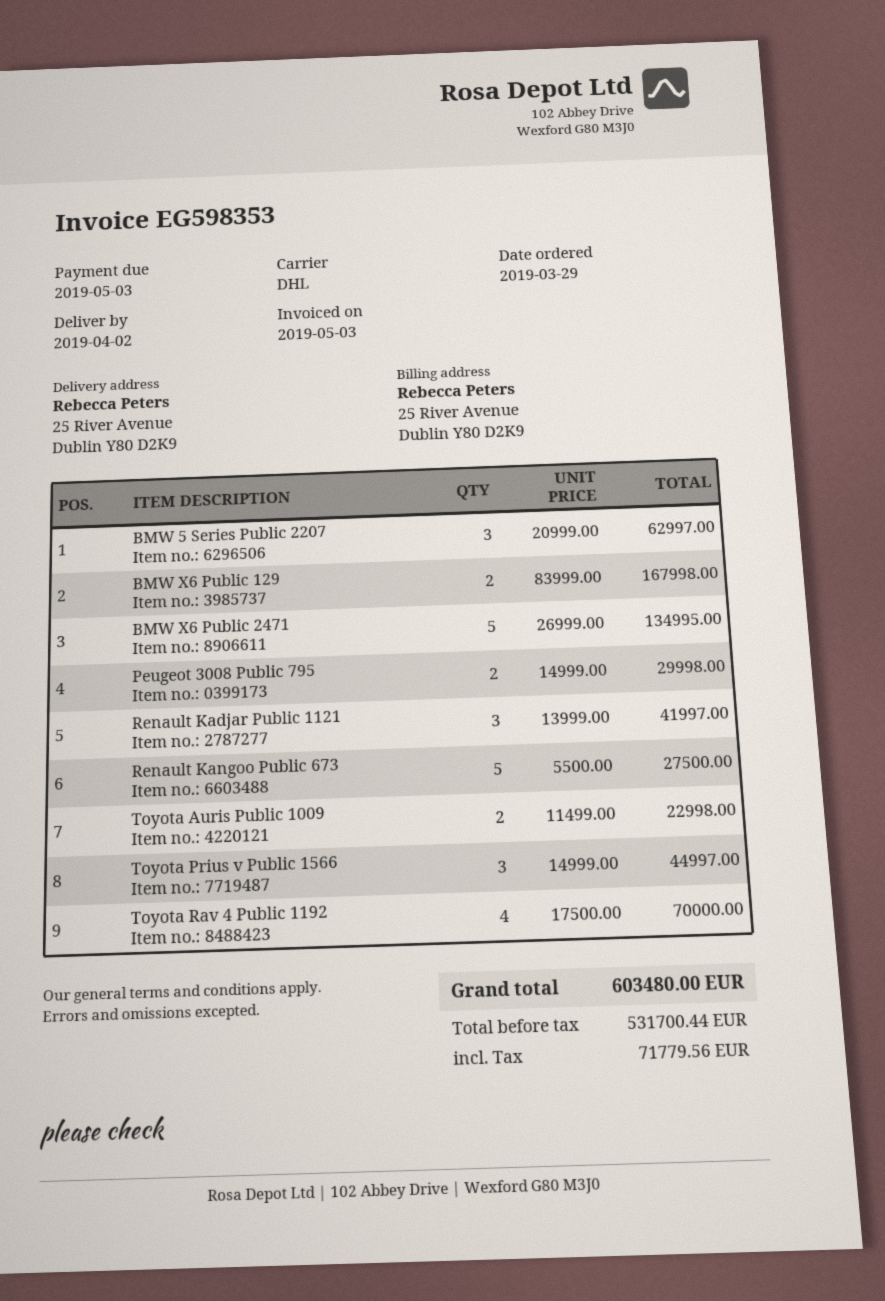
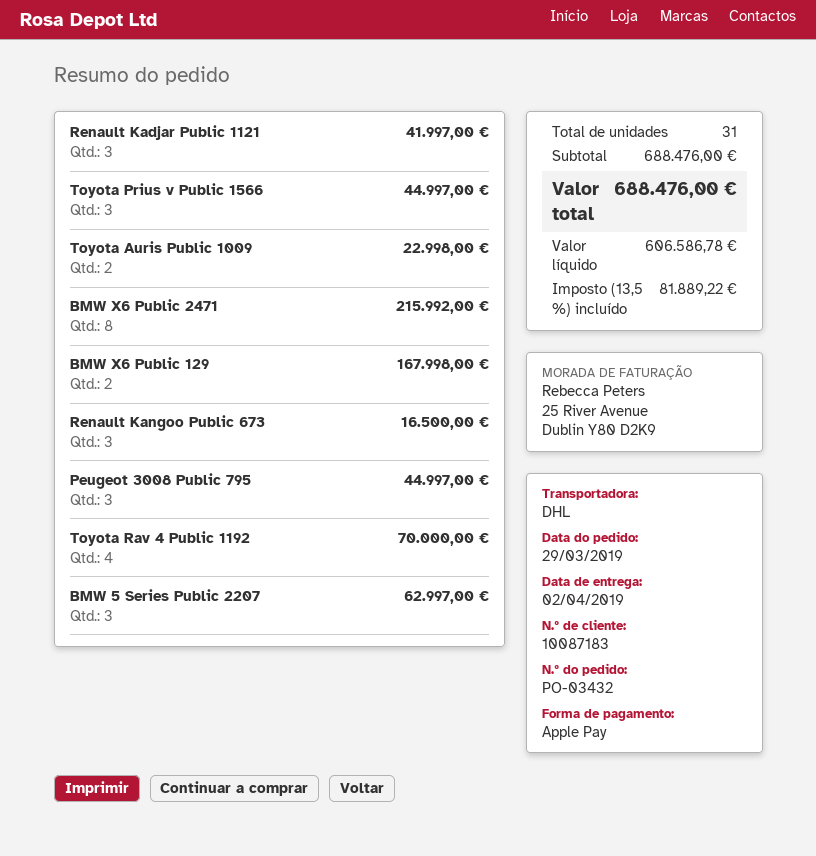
BMW X6 Public 2471: 5 for 134995.00 -> 8 for 215992.00
Peugeot 3008 Public 795: 2 for 29998.00 -> 3 for 44997.00
Renault Kangoo Public 673: 5 for 27500.00 -> 3 for 16500.00
net: 531700.44 -> 606586.78
tax: 71779.56 -> 81889.22
total: 603480.00 -> 688476.00

